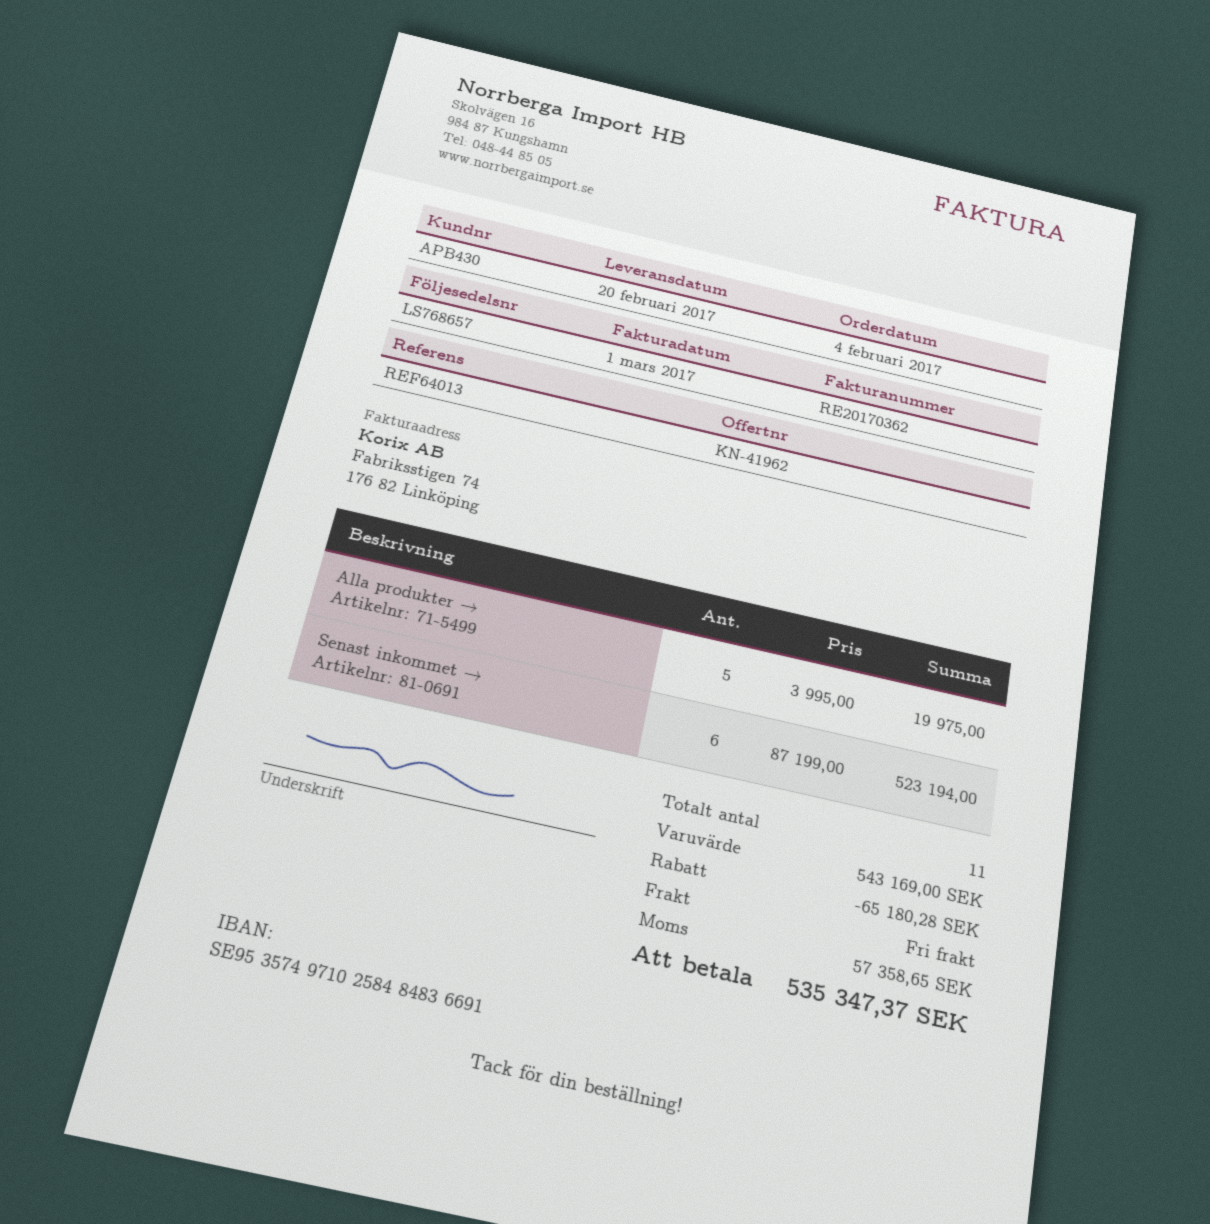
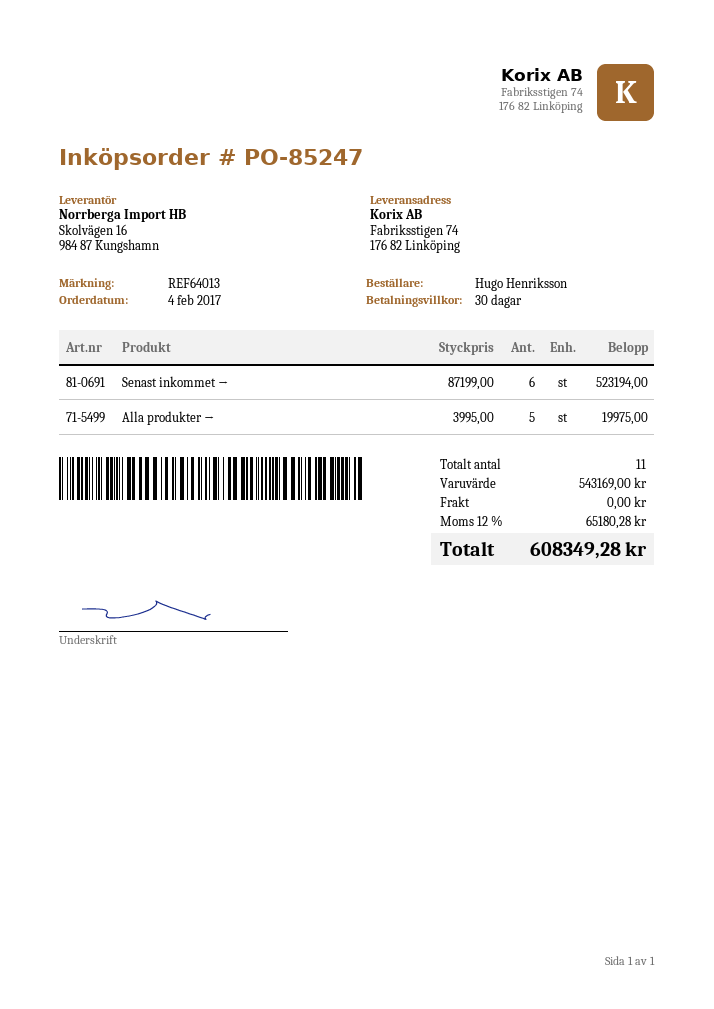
discount: 65180.28 -> none
tax: 57358.65 -> 65180.28
total: 535347.37 -> 608349.28

